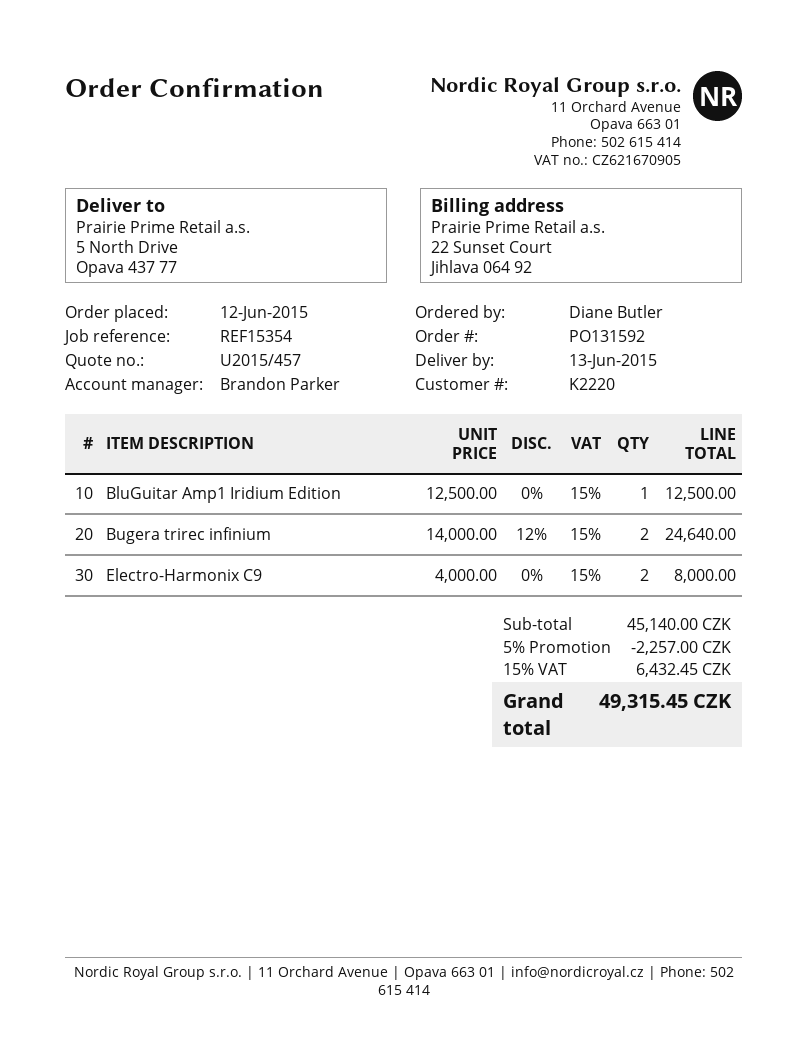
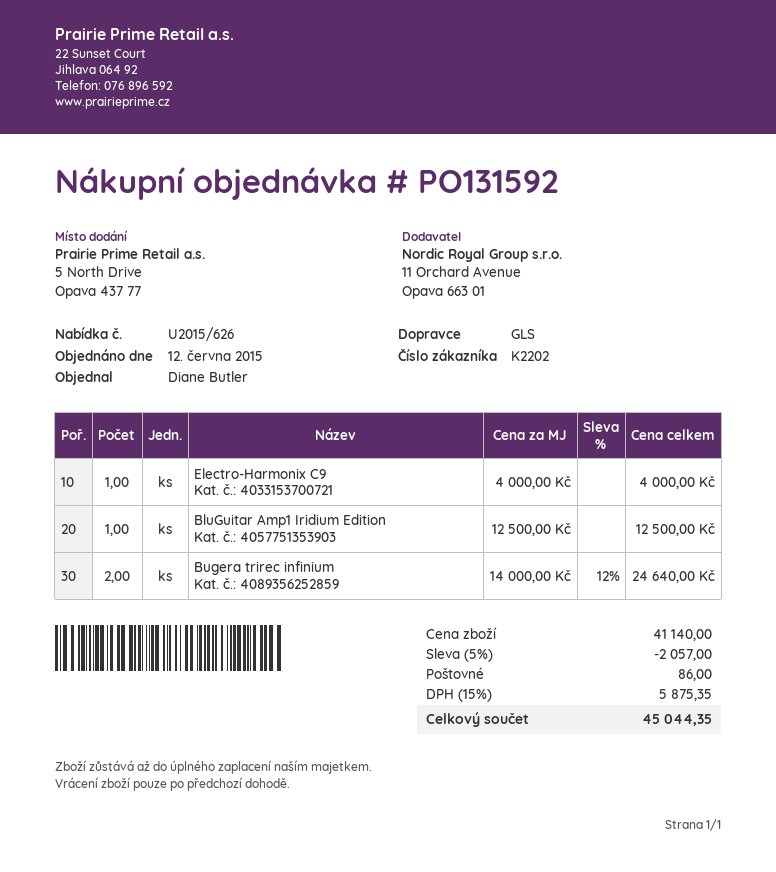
quote number: U2015/457 -> U2015/626
customer number: K2220 -> K2202
Electro-Harmonix C9: 2 x 4000.00 = 8000.00 -> 1 x 4000.00 = 4000.00
subtotal: 45140.00 -> 41140.00
discount: 5% = 2257.00 -> 5% = 2057.00
shipping: none -> 86.00
tax: 15% = 6432.45 -> 15% = 5875.35
total: 49315.45 -> 45044.35

